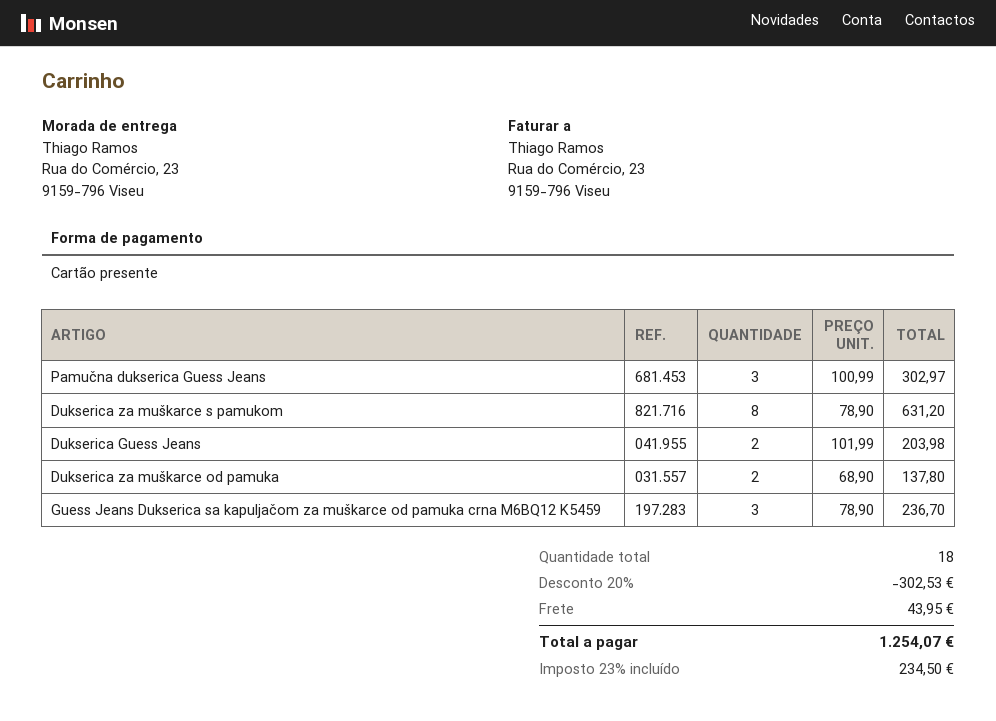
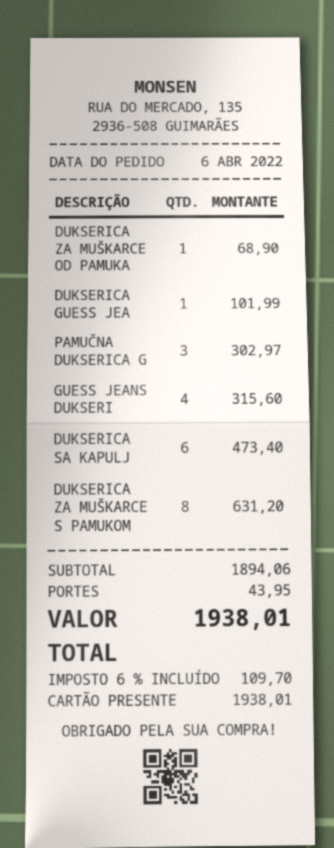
Dukserica Guess Jeans: 2 for 203.98 -> 1 for 101.99
Dukserica za muškarce od pamuka: 2 for 137.80 -> 1 for 68.90
Guess Jeans Dukserica sa kapuljačom za muškarce od pamuka crna M6BQ12 K5459: 3 for 236.70 -> 4 for 315.60
DUKSERICA SA KAPULJ: none -> 6 for 473.40
discount: 20% = 302.53 -> none
tax: 23% = 234.50 -> 6% = 109.70
total: 1254.07 -> 1938.01

